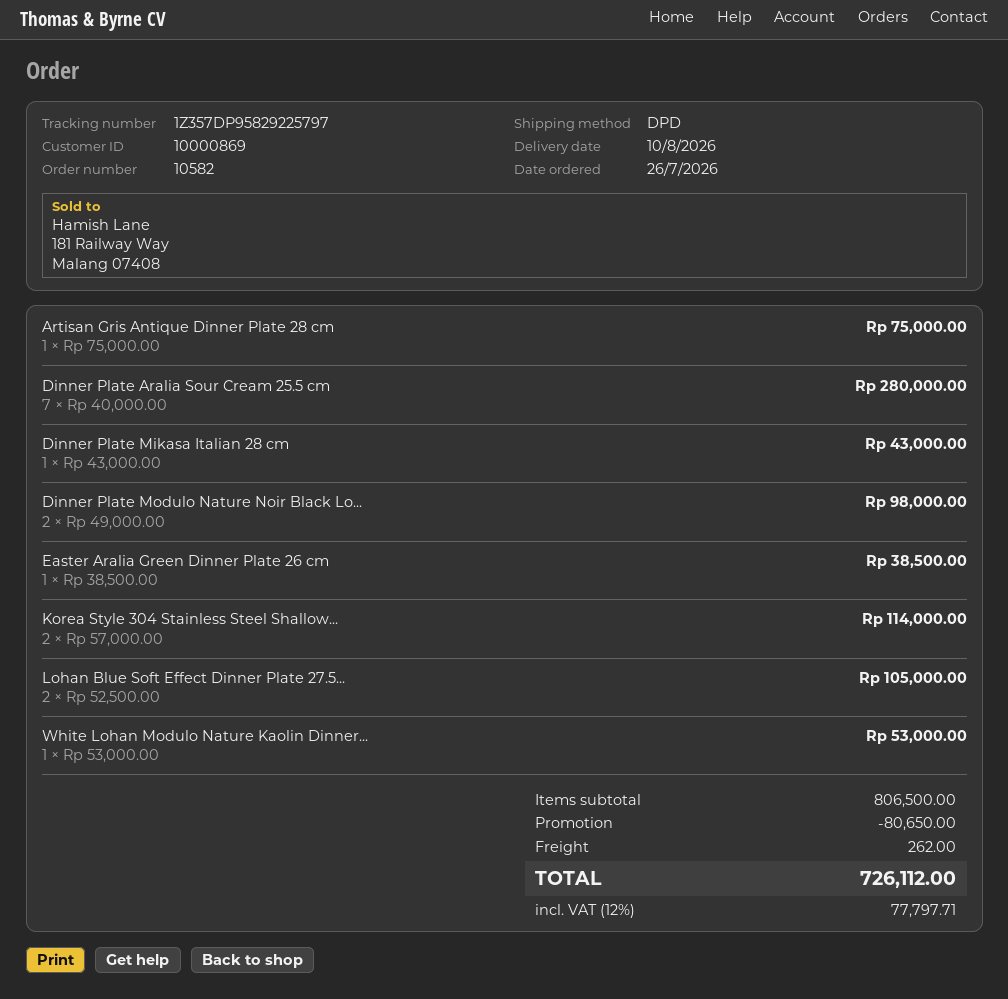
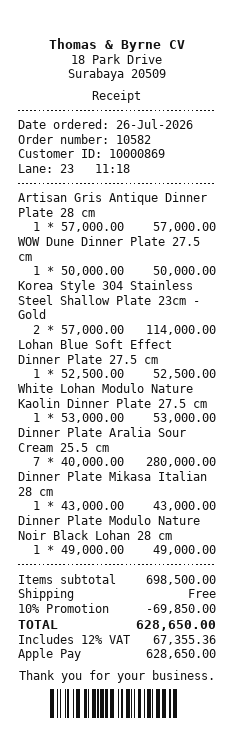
Artisan Gris Antique Dinner Plate 28 cm: 1 x 75000.00 = 75000.00 -> 1 x 57000.00 = 57000.00
Dinner Plate Modulo Nature Noir Black Lo...: 2 x 49000.00 = 98000.00 -> 1 x 49000.00 = 49000.00
Easter Aralia Green Dinner Plate 26 cm: 1 x 38500.00 = 38500.00 -> none
Lohan Blue Soft Effect Dinner Plate 27.5...: 2 x 52500.00 = 105000.00 -> 1 x 52500.00 = 52500.00
WOW Dune Dinner Plate 27.5 cm: none -> 1 x 50000.00 = 50000.00
subtotal: 806500.00 -> 698500.00
discount: 80650.00 -> 69850.00
shipping: 262.00 -> 0.00
tax: 12% = 77797.71 -> 12% = 67355.36
total: 726112.00 -> 628650.00

